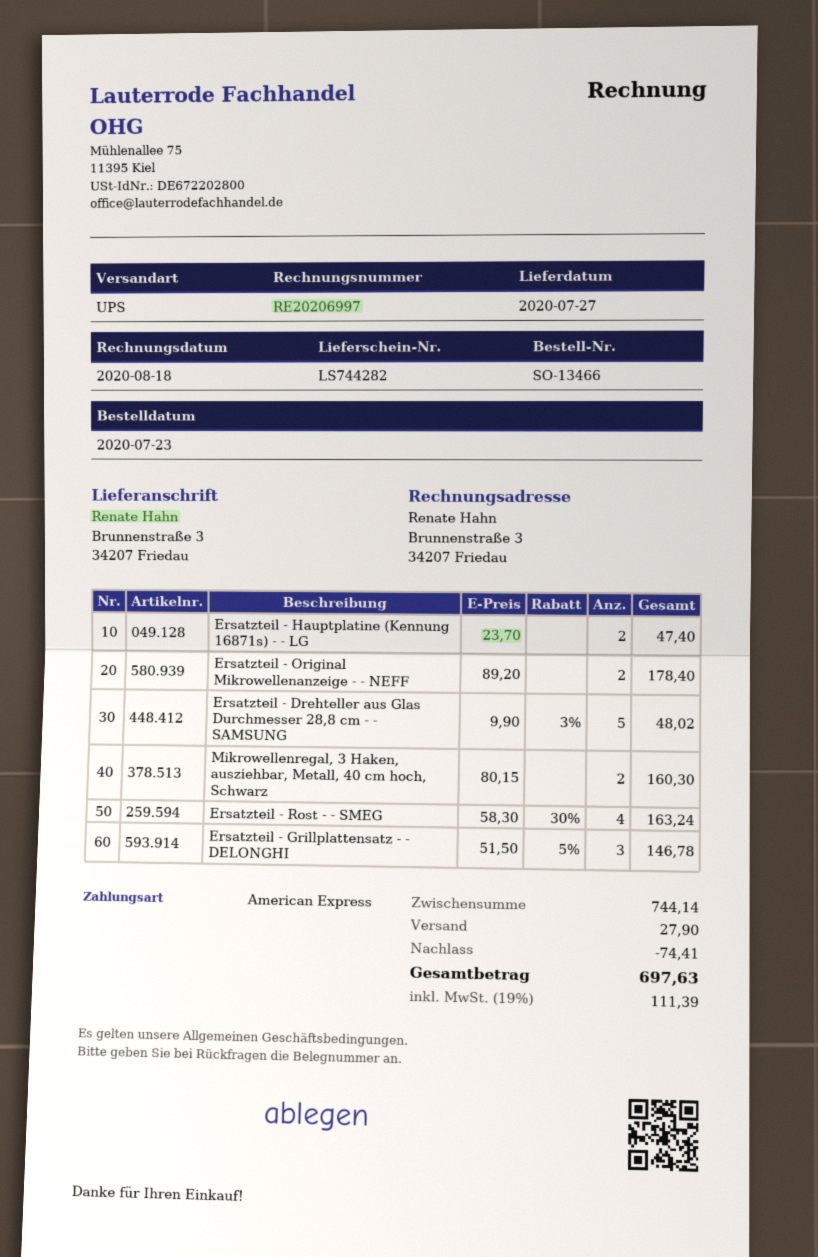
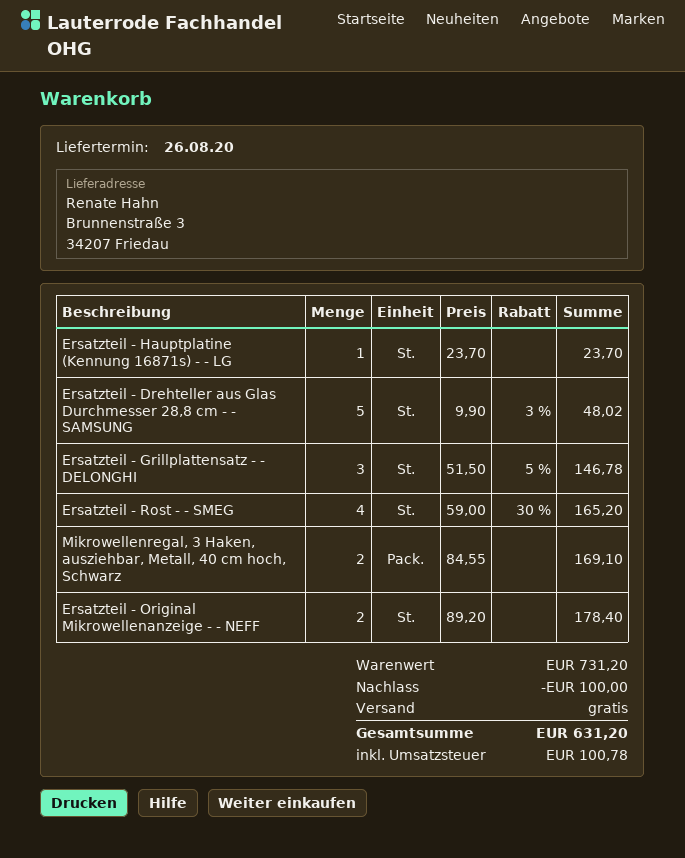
delivery date: 2020-07-27 -> 2020-08-26
Ersatzteil - Hauptplatine (Kennung 16871s) - - LG: 2 x 23.70 = 47.40 -> 1 x 23.70 = 23.70
Mikrowellenregal, 3 Haken, ausziehbar, Metall, 40 cm hoch, Schwarz: 2 x 80.15 = 160.30 -> 2 x 84.55 = 169.10
Ersatzteil - Rost - - SMEG: 4 x 58.30 - 30% = 163.24 -> 4 x 59.00 - 30% = 165.20
subtotal: 744.14 -> 731.20
discount: 74.41 -> 100.00
shipping: 27.90 -> 0.00
tax: 111.39 -> 100.78
total: 697.63 -> 631.20

